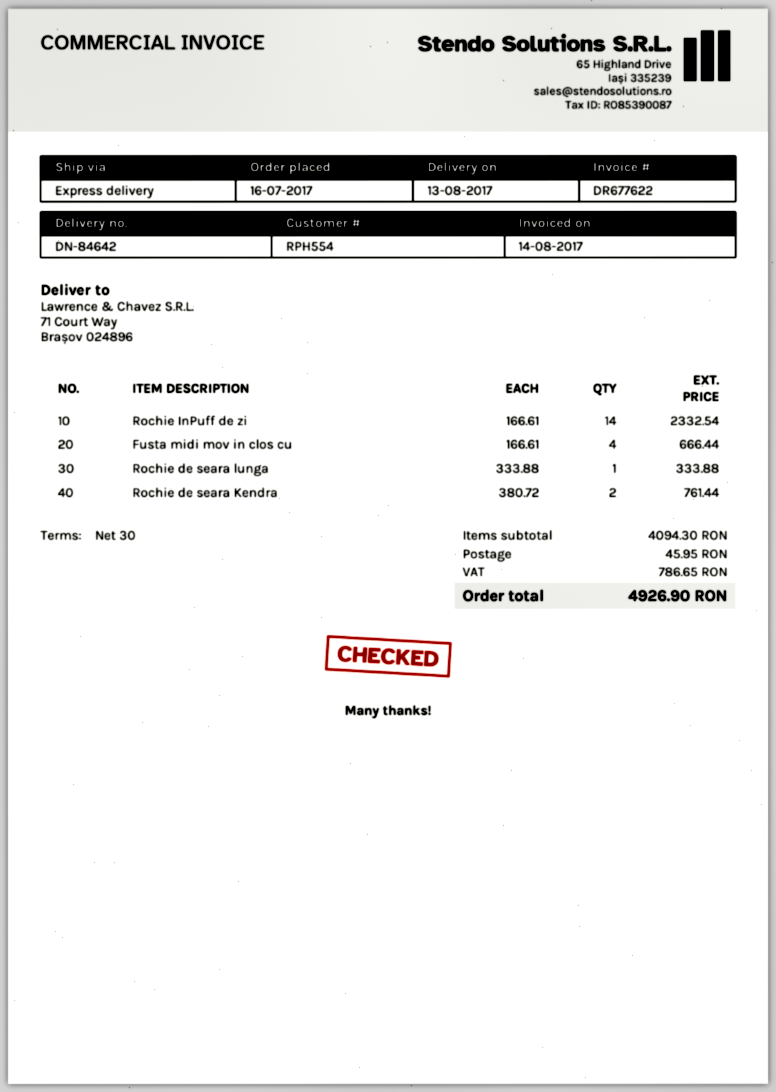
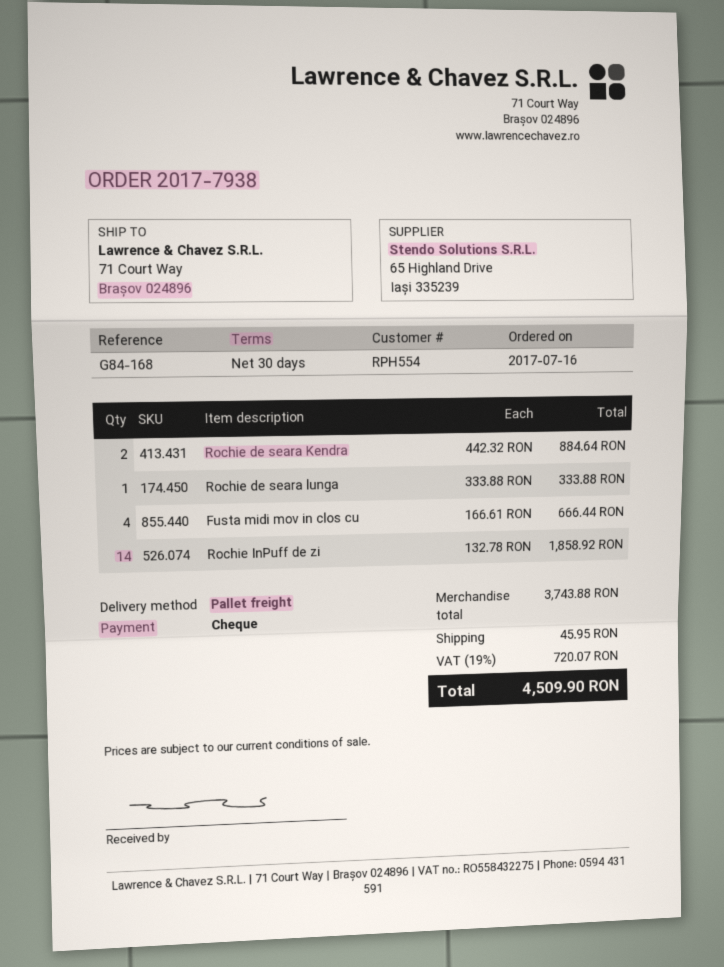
shipping method: express -> pallet freight
Rochie InPuff de zi: 14 x 166.61 = 2332.54 -> 14 x 132.78 = 1858.92
Rochie de seara Kendra: 2 x 380.72 = 761.44 -> 2 x 442.32 = 884.64
subtotal: 4094.30 -> 3743.88
tax: 786.65 -> 720.07
total: 4926.90 -> 4509.90

